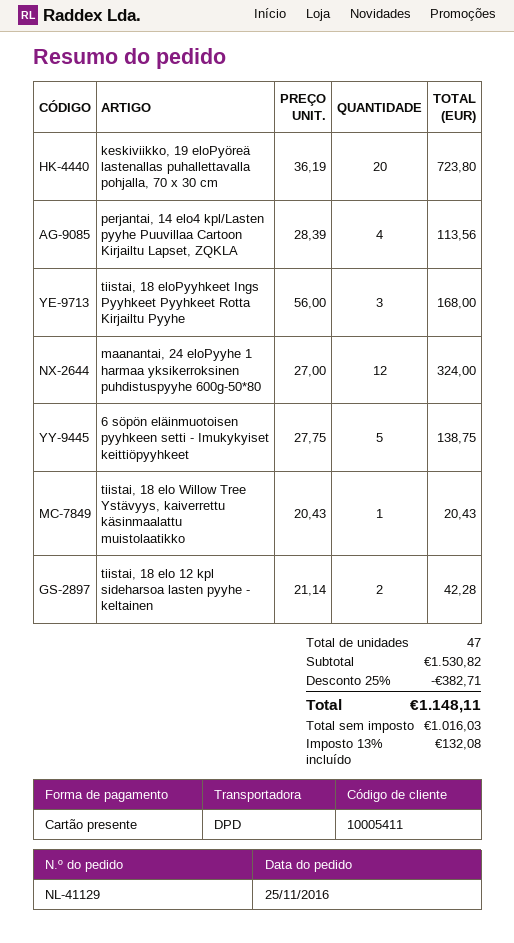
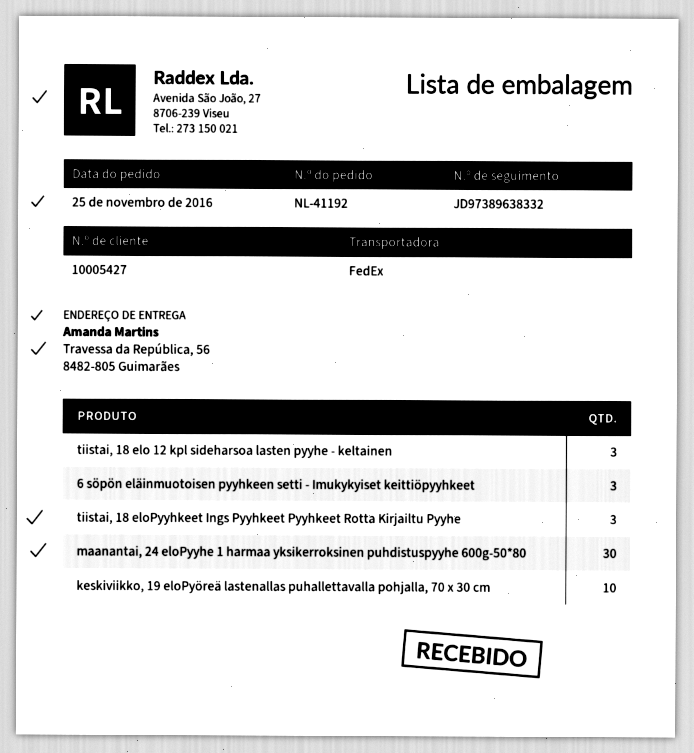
order number: NL-41129 -> NL-41192
customer number: 10005411 -> 10005427
shipping method: DPD -> FedEx
keskiviikko, 19 eloPyöreä lastenallas puhallettavalla pohjalla, 70 x 30 cm: 20 -> 10
perjantai, 14 elo4 kpl/Lasten pyyhe Puuvillaa Cartoon Kirjailtu Lapset, ZQKLA: 4 -> none
maanantai, 24 eloPyyhe 1 harmaa yksikerroksinen puhdistuspyyhe 600g-50*80: 12 -> 30
6 söpön eläinmuotoisen pyyhkeen setti - Imukykyiset keittiöpyyhkeet: 5 -> 3
tiistai, 18 elo Willow Tree Ystävyys, kaiverrettu käsinmaalattu muistolaatikko: 1 -> none
tiistai, 18 elo 12 kpl sideharsoa lasten pyyhe - keltainen: 2 -> 3

